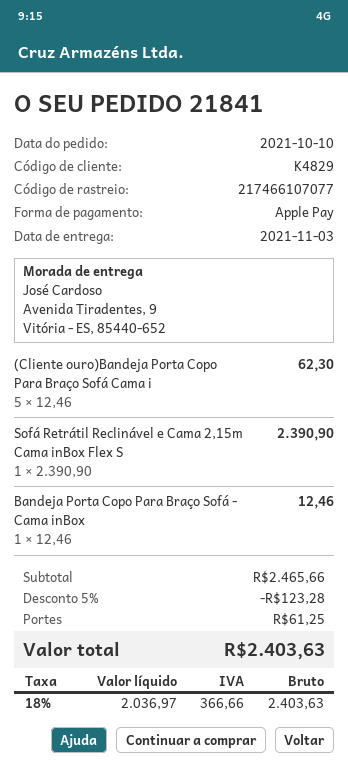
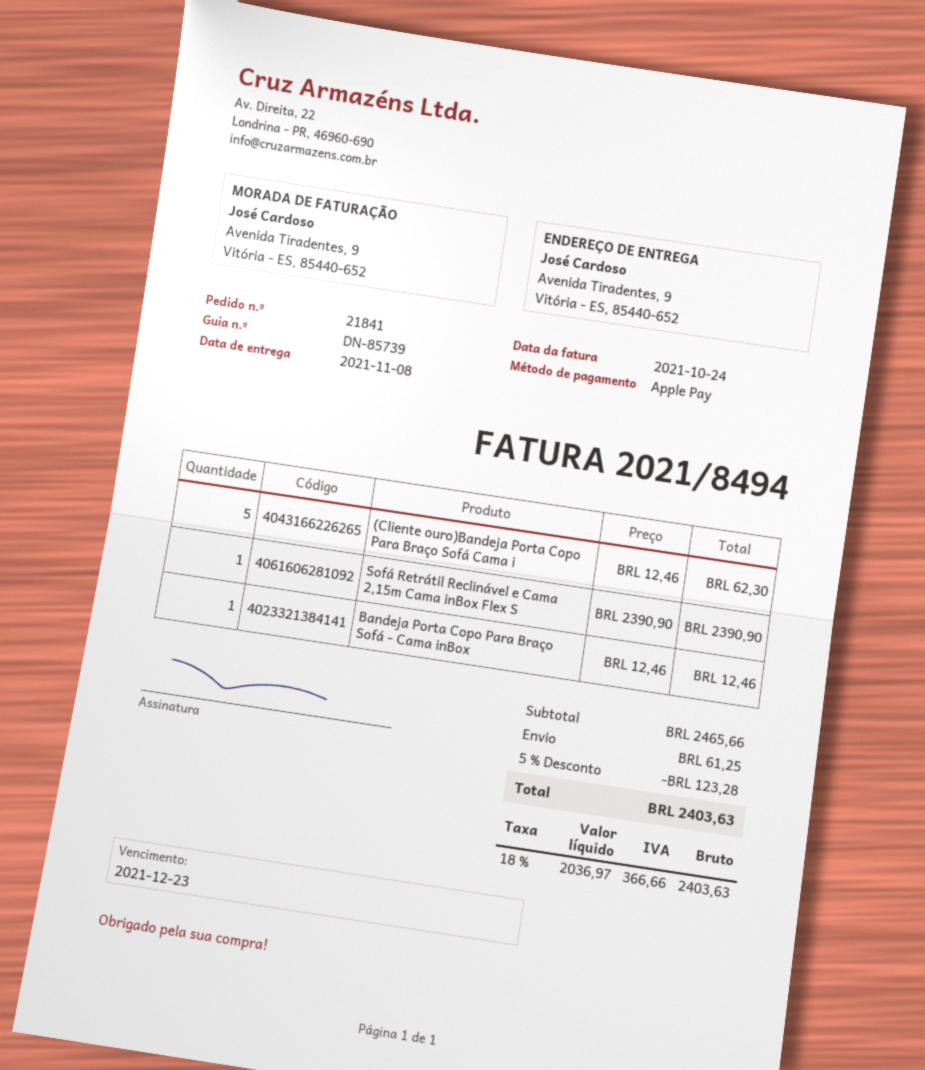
delivery date: 2021-11-03 -> 2021-11-08

